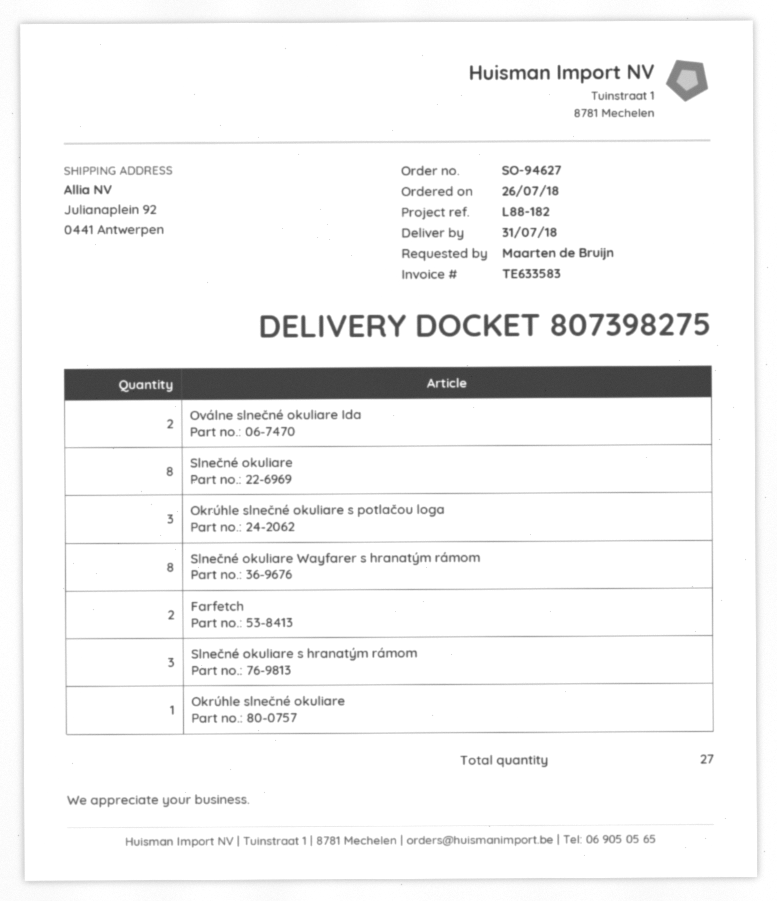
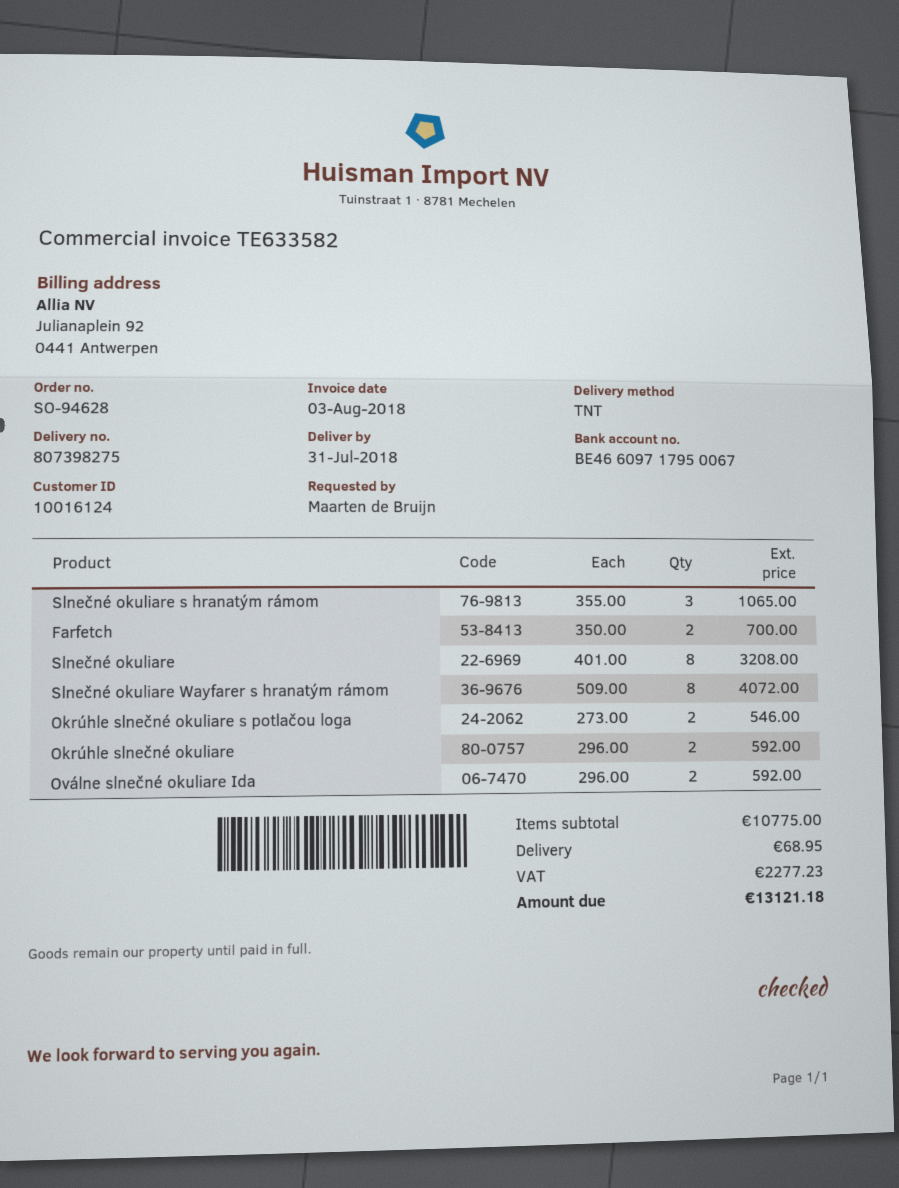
order number: SO-94627 -> SO-94628
invoice number: TE633583 -> TE633582
Okrúhle slnečné okuliare s potlačou loga: 3 -> 2
Okrúhle slnečné okuliare: 1 -> 2

